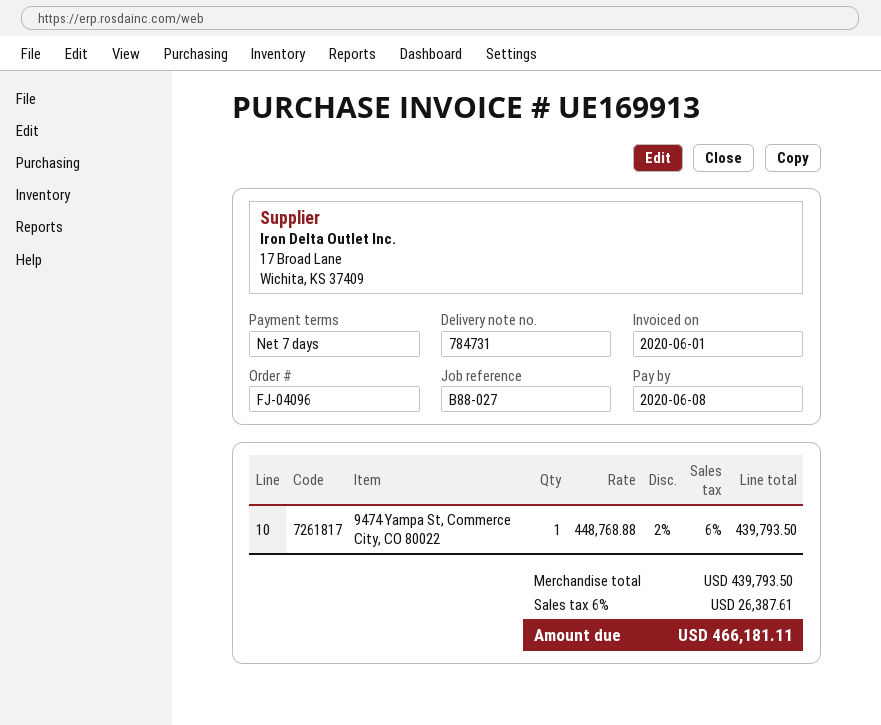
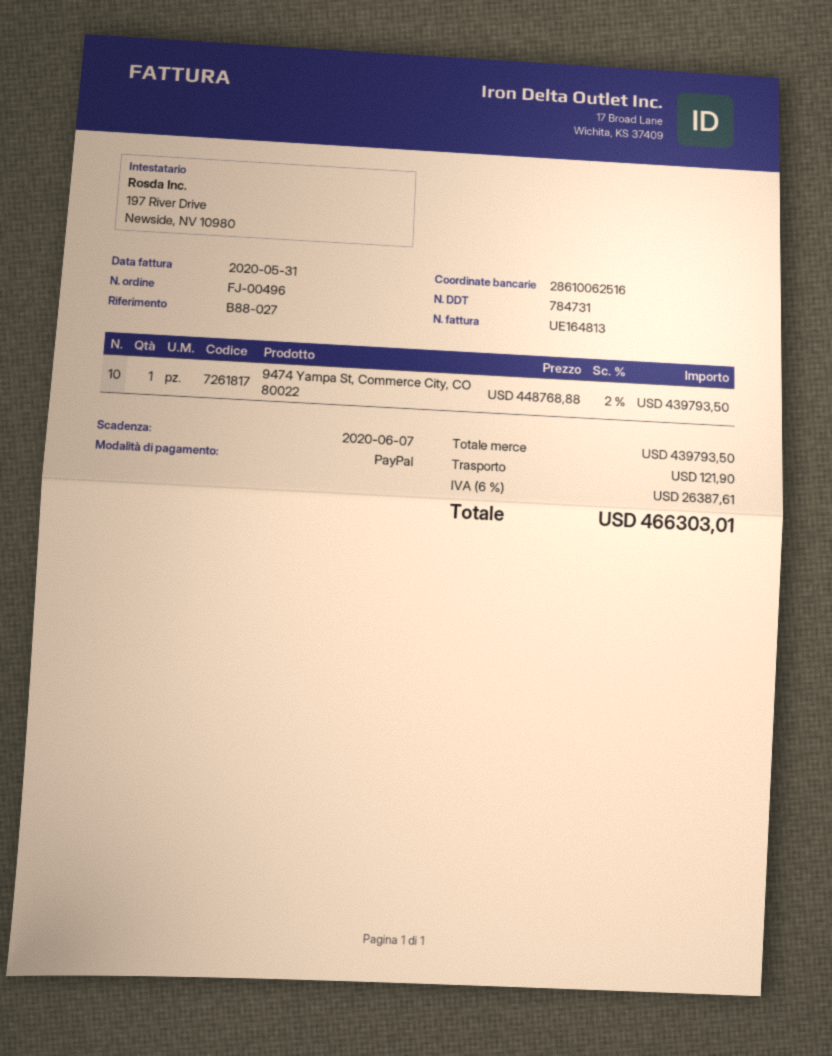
order number: FJ-04096 -> FJ-00496
invoice number: UE169913 -> UE164813
invoice date: 2020-06-01 -> 2020-05-31
due date: 2020-06-08 -> 2020-06-07
shipping: none -> 121.90
total: 466181.11 -> 466303.01

